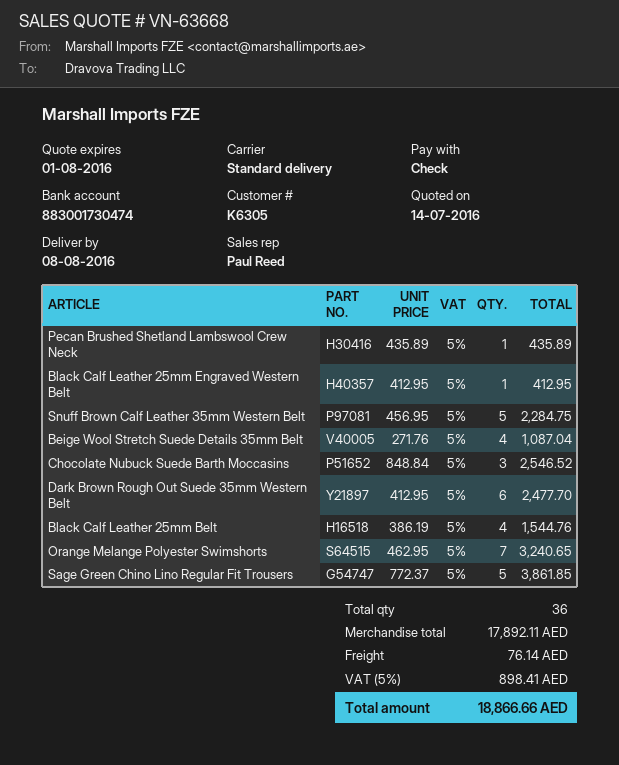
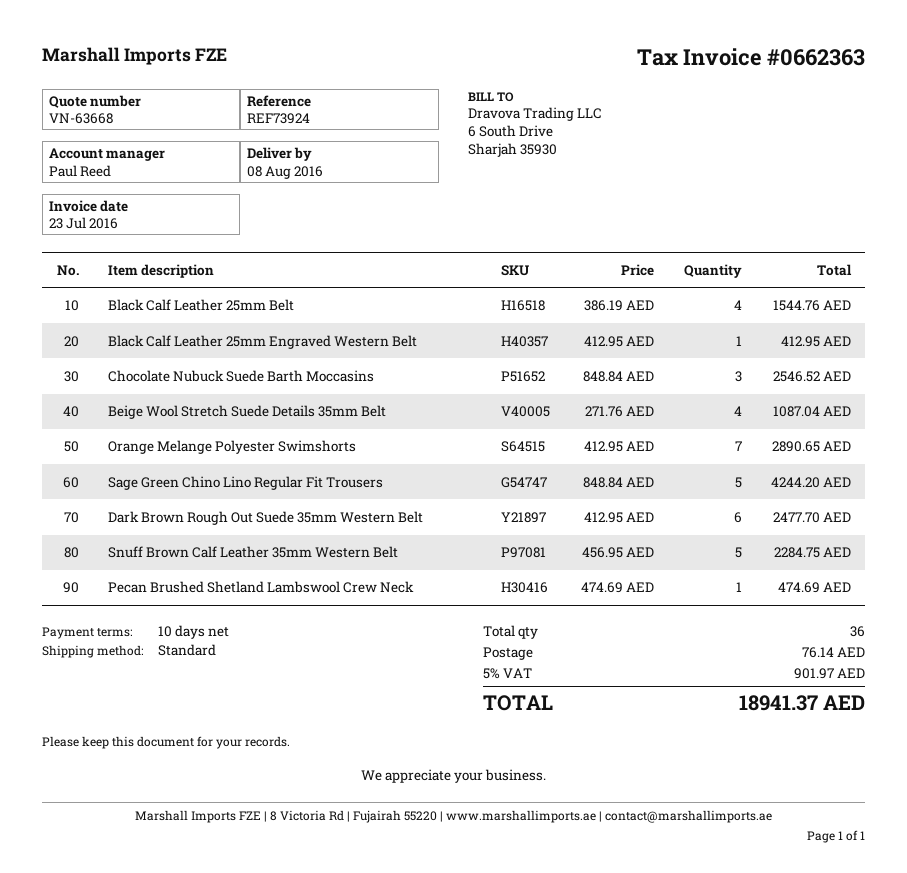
Pecan Brushed Shetland Lambswool Crew Neck: 1 x 435.89 = 435.89 -> 1 x 474.69 = 474.69
Orange Melange Polyester Swimshorts: 7 x 462.95 = 3240.65 -> 7 x 412.95 = 2890.65
Sage Green Chino Lino Regular Fit Trousers: 5 x 772.37 = 3861.85 -> 5 x 848.84 = 4244.20
tax: 5% = 898.41 -> 5% = 901.97
total: 18866.66 -> 18941.37

